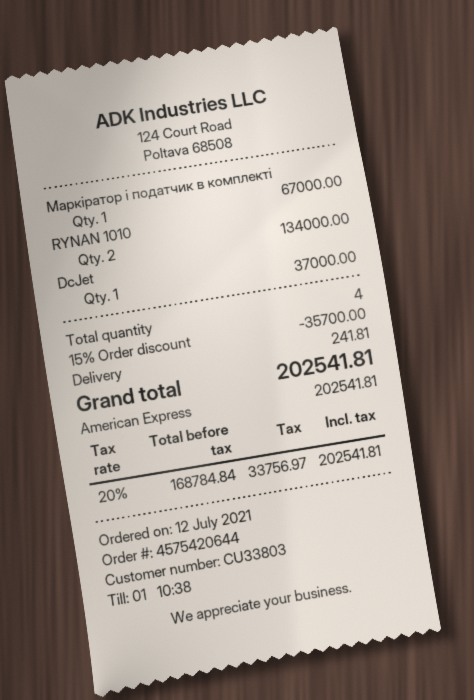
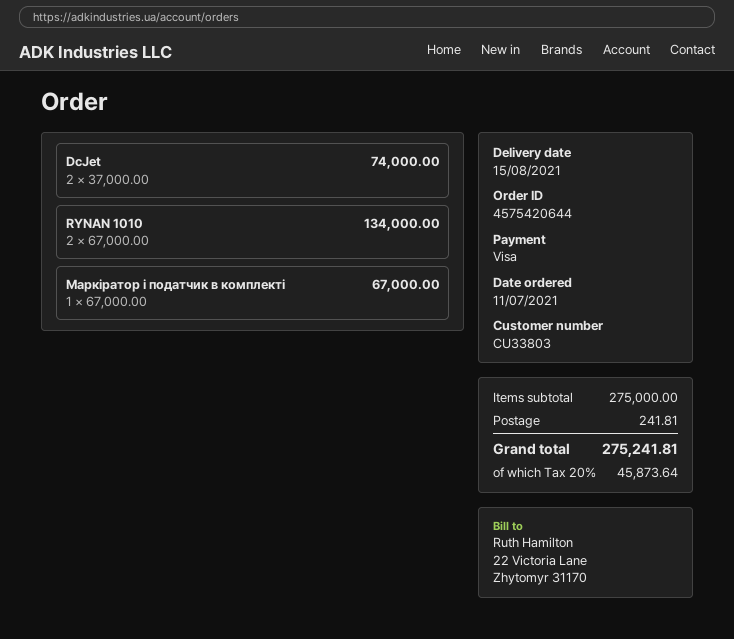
order date: 2021-07-12 -> 2021-07-11
payment method: American Express -> Visa
DcJet: 1 for 37000.00 -> 2 for 74000.00
discount: 15% = 35700.00 -> none
tax: 20% = 33756.97 -> 20% = 45873.64
total: 202541.81 -> 275241.81

